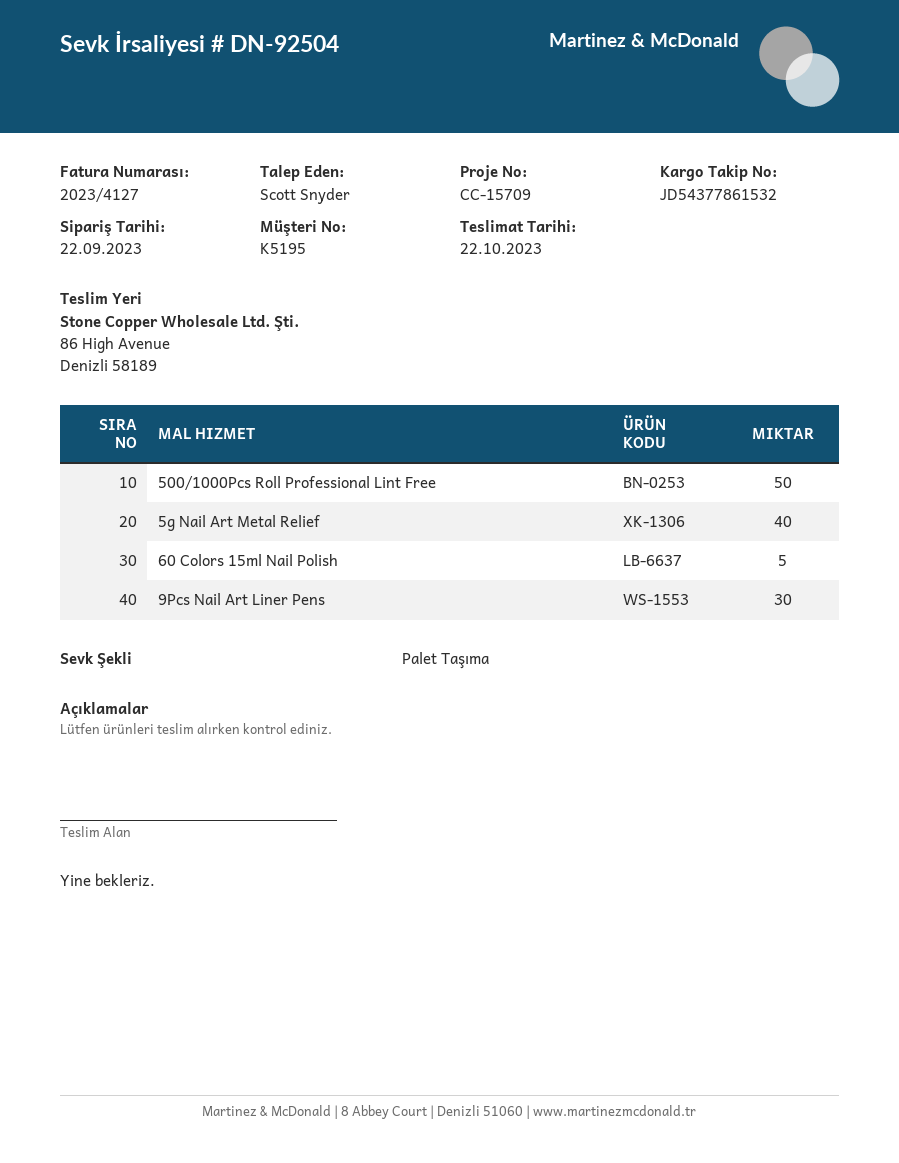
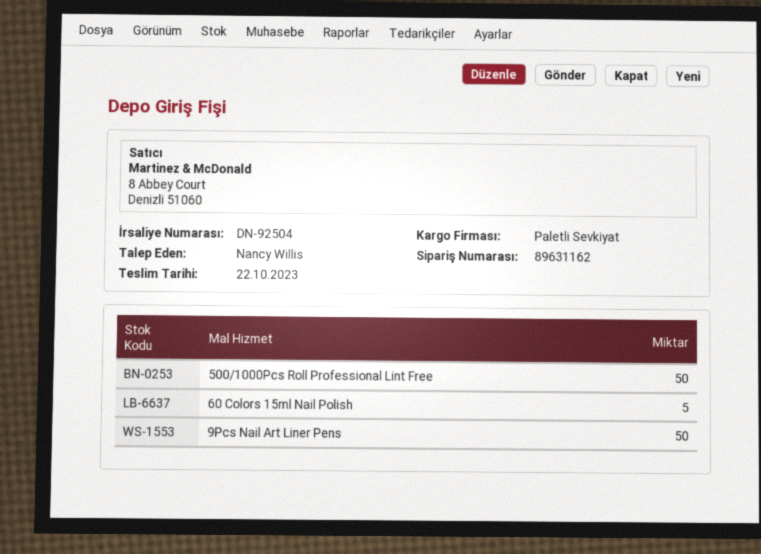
ordered by: Scott Snyder -> Nancy Willis
5g Nail Art Metal Relief: 40 -> none
9Pcs Nail Art Liner Pens: 30 -> 50

